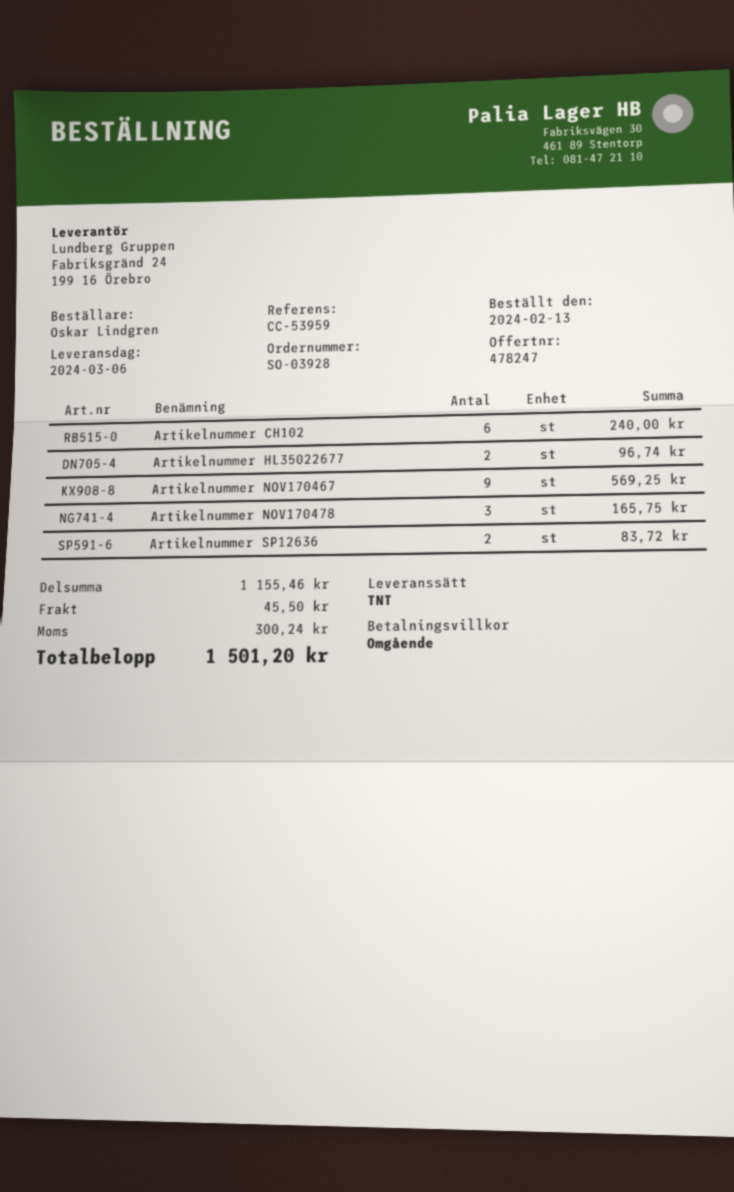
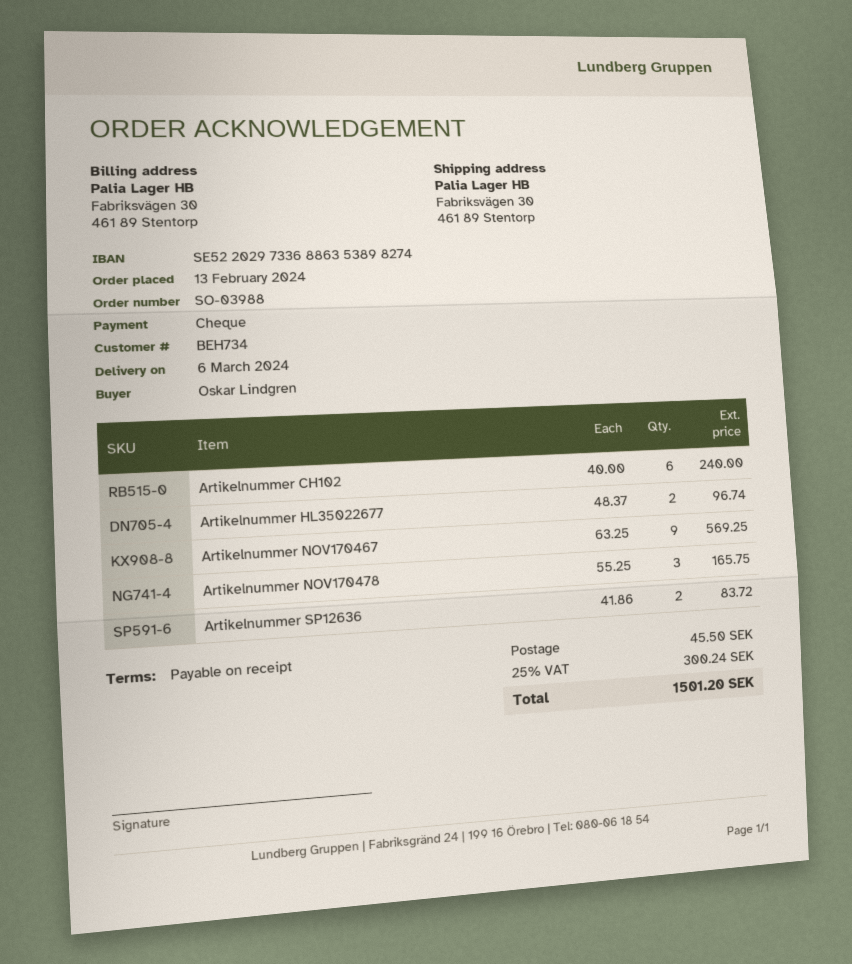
order number: SO-03928 -> SO-03988

